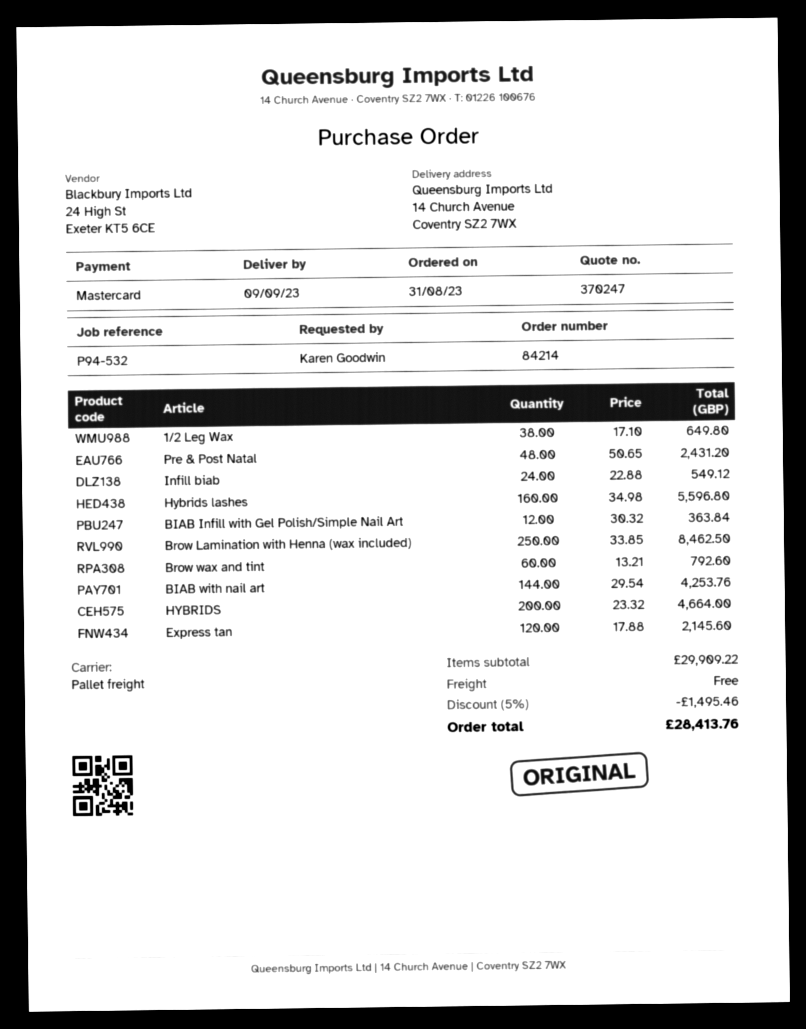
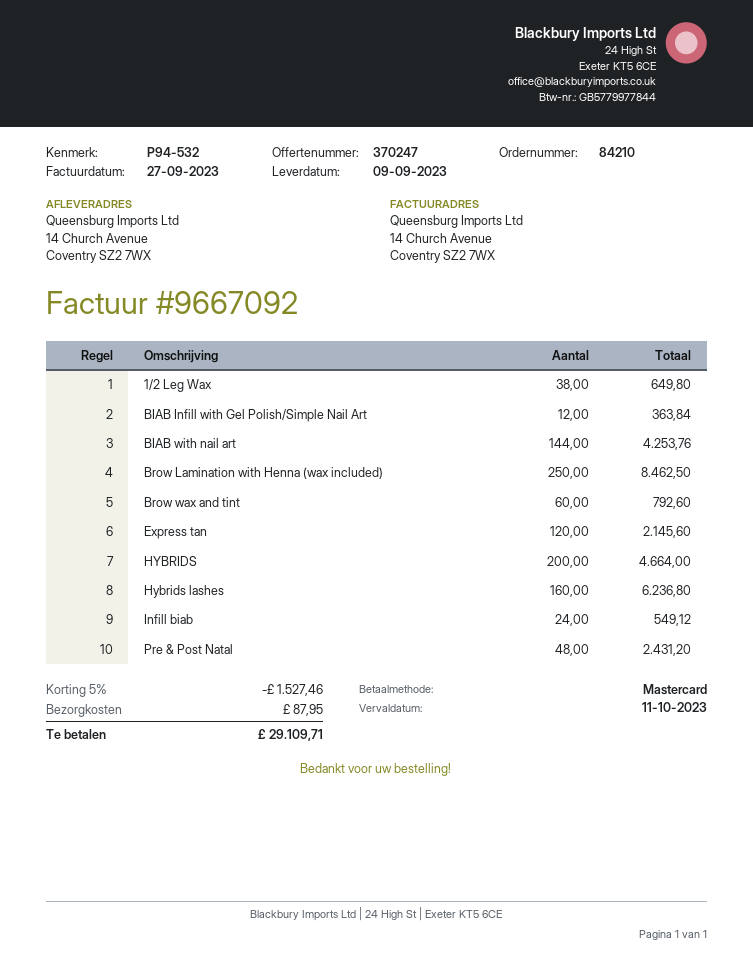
order number: 84214 -> 84210
Hybrids lashes: 160 for 5596.80 -> 160 for 6236.80
discount: 5% = 1495.46 -> 5% = 1527.46
shipping: 0.00 -> 87.95
total: 28413.76 -> 29109.71

